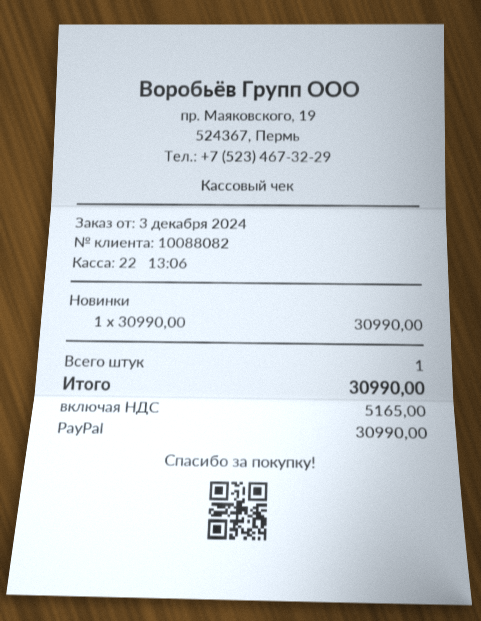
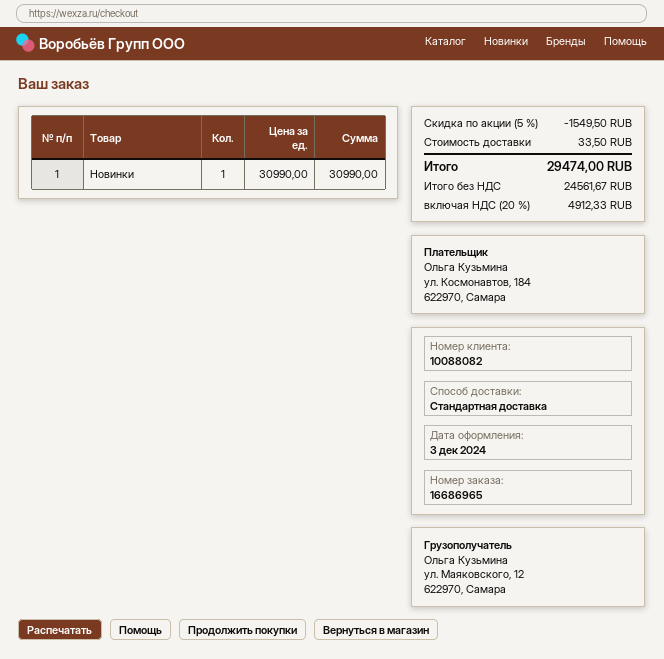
discount: none -> 5% = 1549.50
shipping: none -> 33.50
tax: 5165.00 -> 4912.33
total: 30990.00 -> 29474.00

